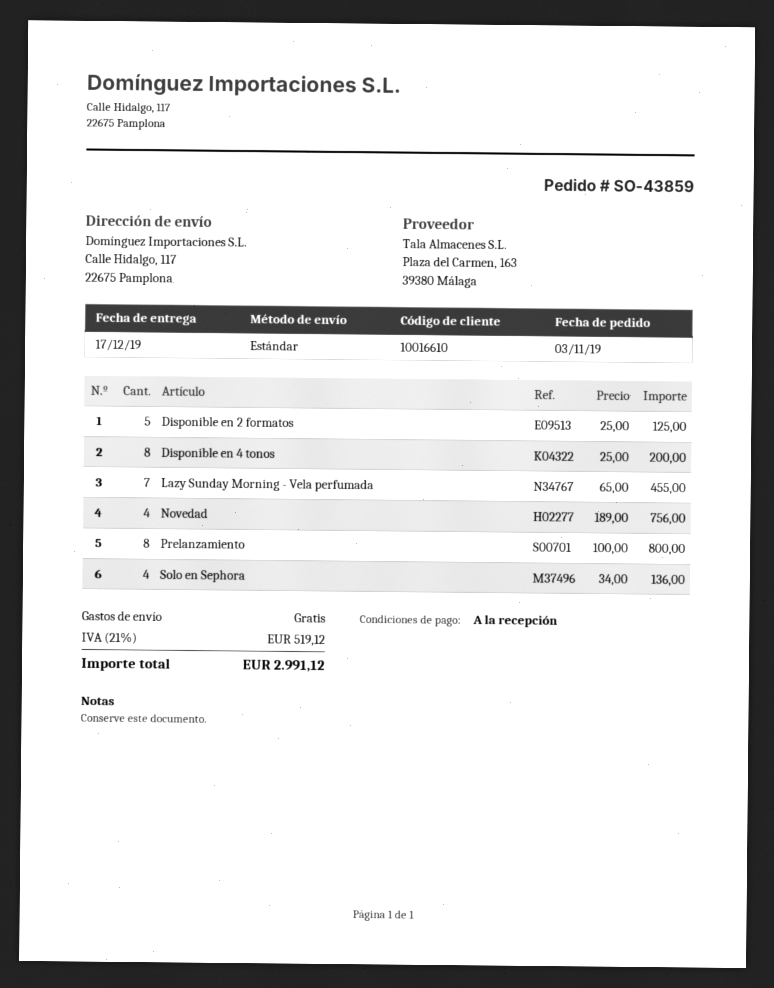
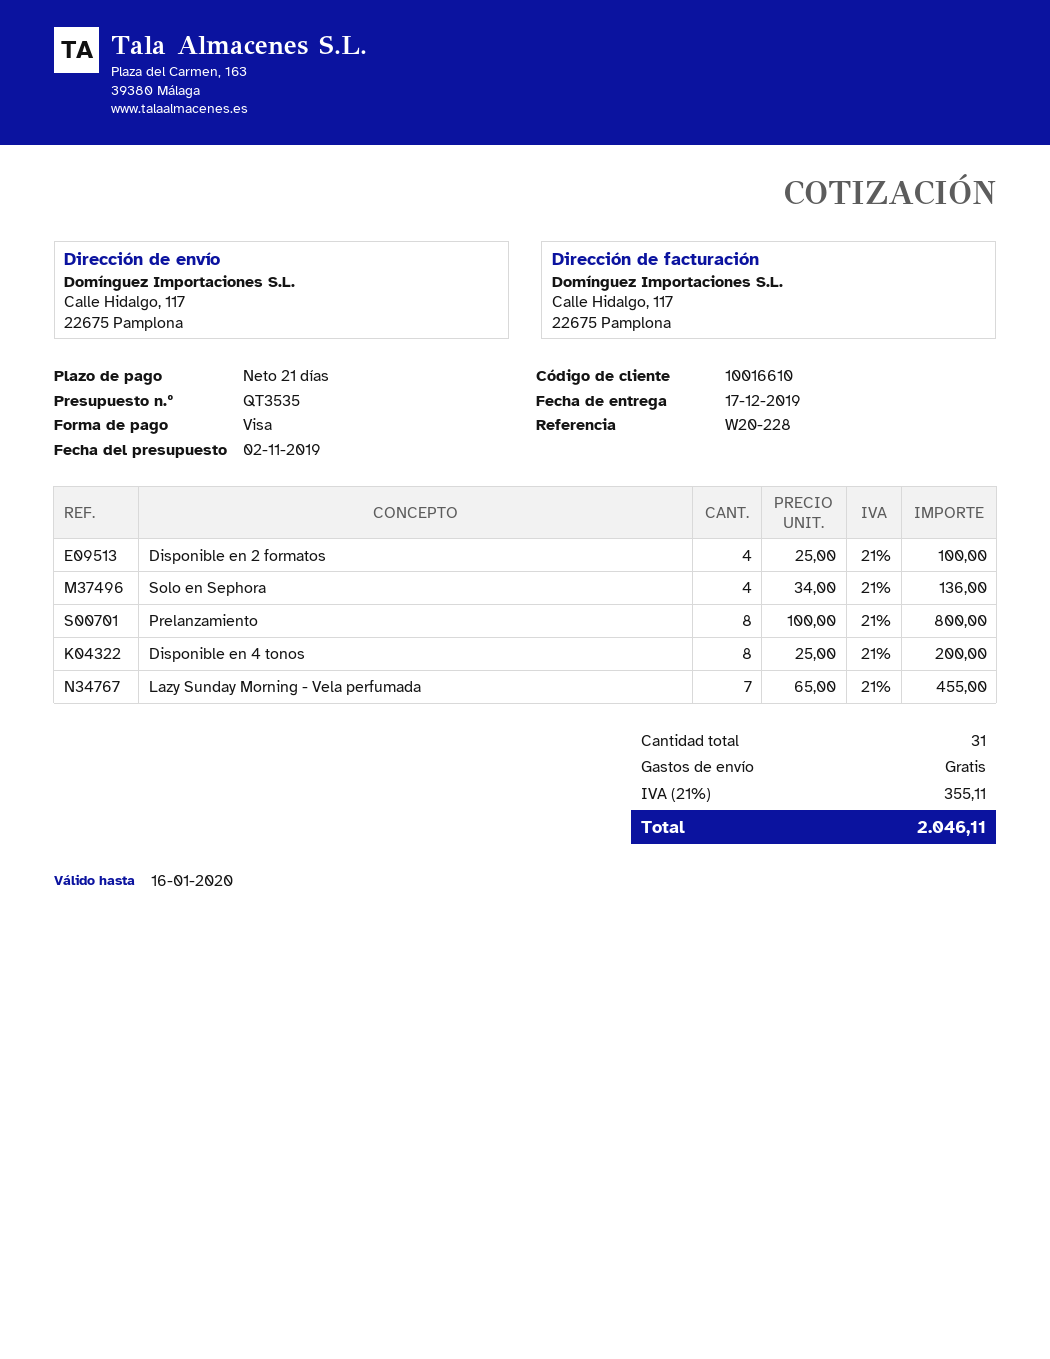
payment terms: on receipt -> 21 days
Disponible en 2 formatos: 5 x 25.00 = 125.00 -> 4 x 25.00 = 100.00
Novedad: 4 x 189.00 = 756.00 -> none
tax: 21% = 519.12 -> 21% = 355.11
total: 2991.12 -> 2046.11

